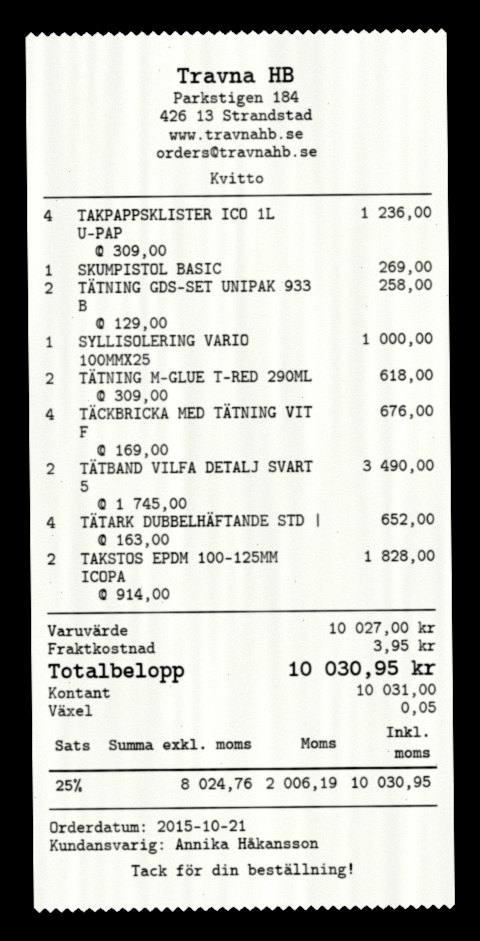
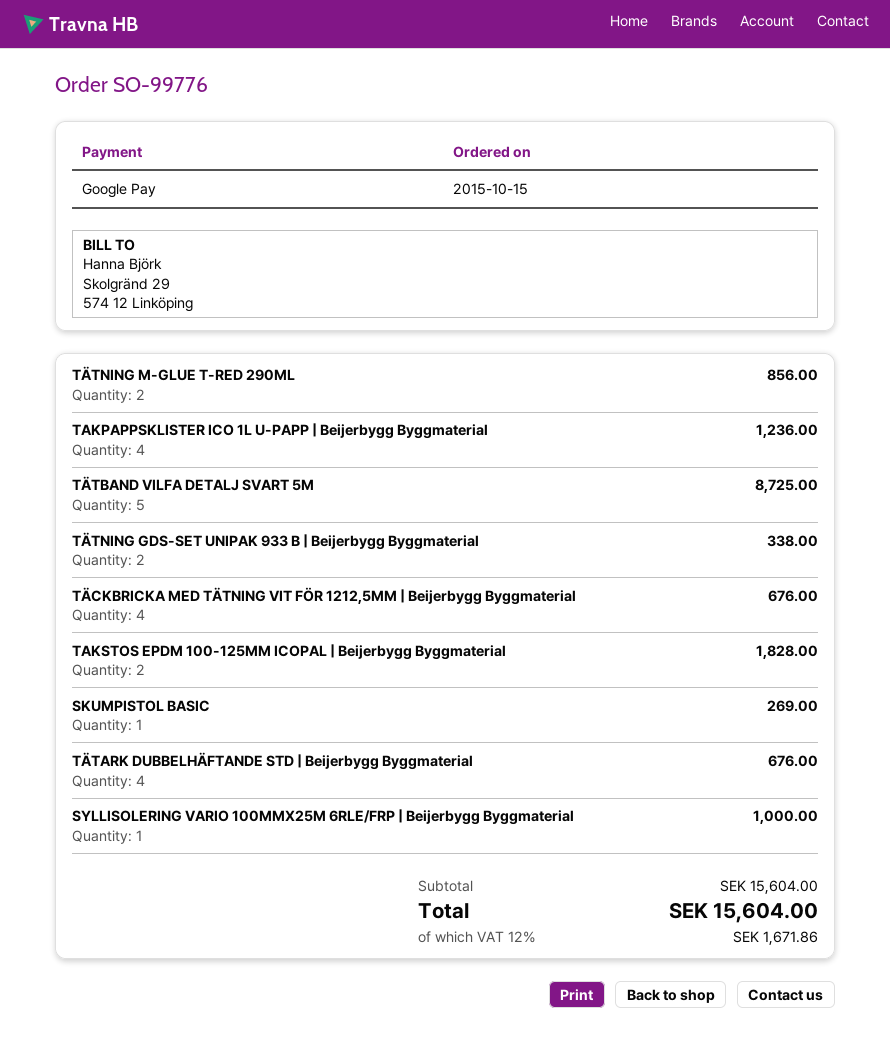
order date: 2015-10-21 -> 2015-10-15
payment method: cash -> Google Pay
TÄTNING GDS-SET UNIPAK 933 B: 2 for 258.00 -> 2 for 338.00
TÄTNING M-GLUE T-RED 290ML: 2 for 618.00 -> 2 for 856.00
TÄTBAND VILFA DETALJ SVART 5: 2 for 3490.00 -> 5 for 8725.00
TÄTARK DUBBELHÄFTANDE STD |: 4 for 652.00 -> 4 for 676.00
subtotal: 10027.00 -> 15604.00
shipping: 3.95 -> none
tax: 25% = 2006.19 -> 12% = 1671.86
total: 10030.95 -> 15604.00

